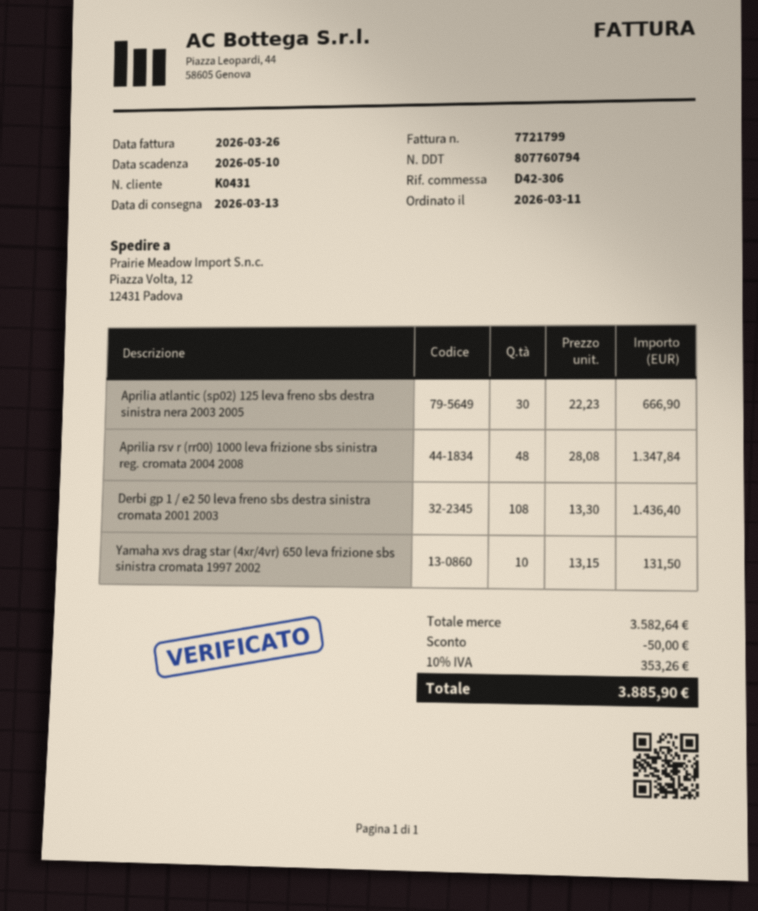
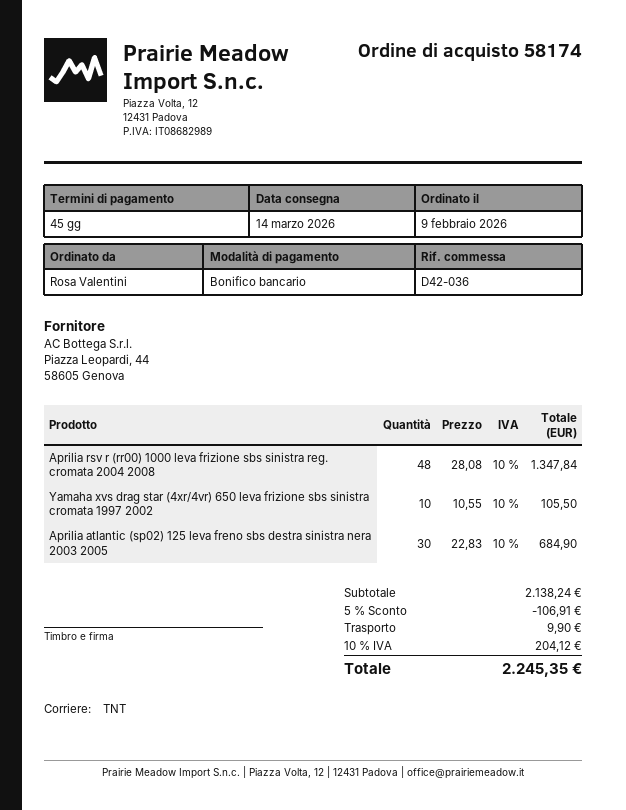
order date: 2026-03-11 -> 2026-02-09
delivery date: 2026-03-13 -> 2026-03-14
reference: D42-306 -> D42-036
Aprilia atlantic (sp02) 125 leva freno sbs destra sinistra nera 2003 2005: 30 x 22.23 = 666.90 -> 30 x 22.83 = 684.90
Derbi gp 1 / e2 50 leva freno sbs destra sinistra cromata 2001 2003: 108 x 13.30 = 1436.40 -> none
Yamaha xvs drag star (4xr/4vr) 650 leva frizione sbs sinistra cromata 1997 2002: 10 x 13.15 = 131.50 -> 10 x 10.55 = 105.50
subtotal: 3582.64 -> 2138.24
discount: 50.00 -> 106.91
shipping: none -> 9.90
tax: 10% = 353.26 -> 10% = 204.12
total: 3885.90 -> 2245.35

